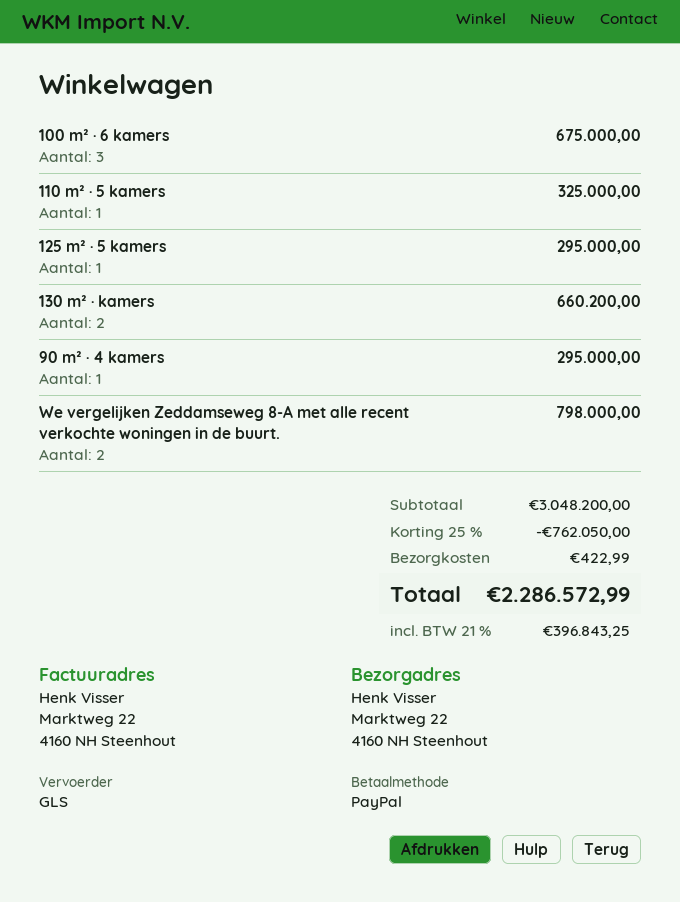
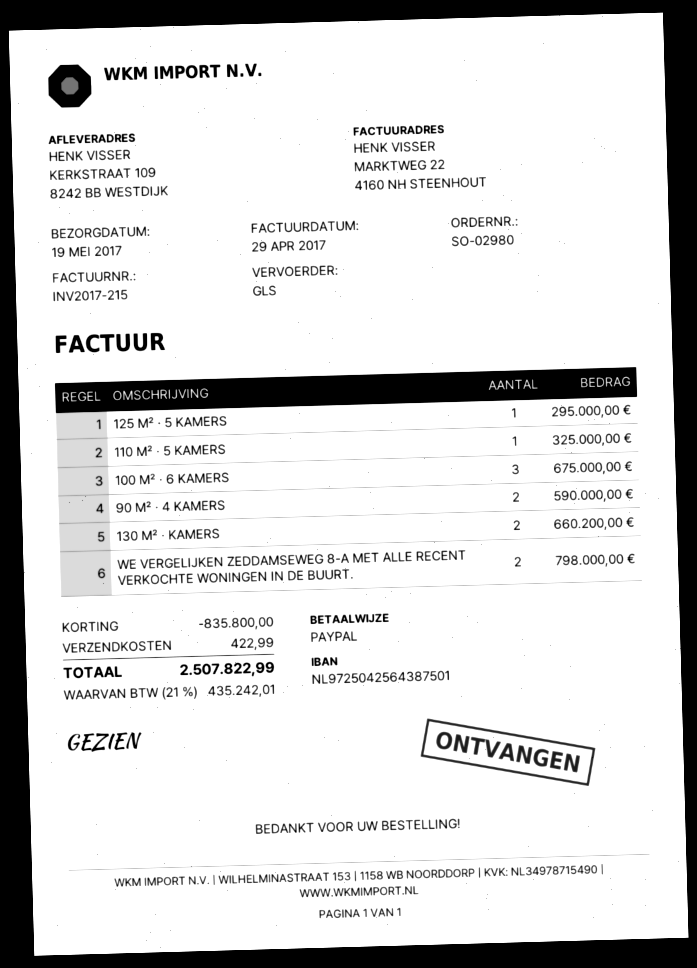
ship to: Marktweg 22, 4160 NH Steenhout -> KERKSTRAAT 109, 8242 BB WESTDIJK
90 m² · 4 kamers: 1 for 295000.00 -> 2 for 590000.00
discount: 762050.00 -> 835800.00
tax: 21% = 396843.25 -> 21% = 435242.01
total: 2286572.99 -> 2507822.99

